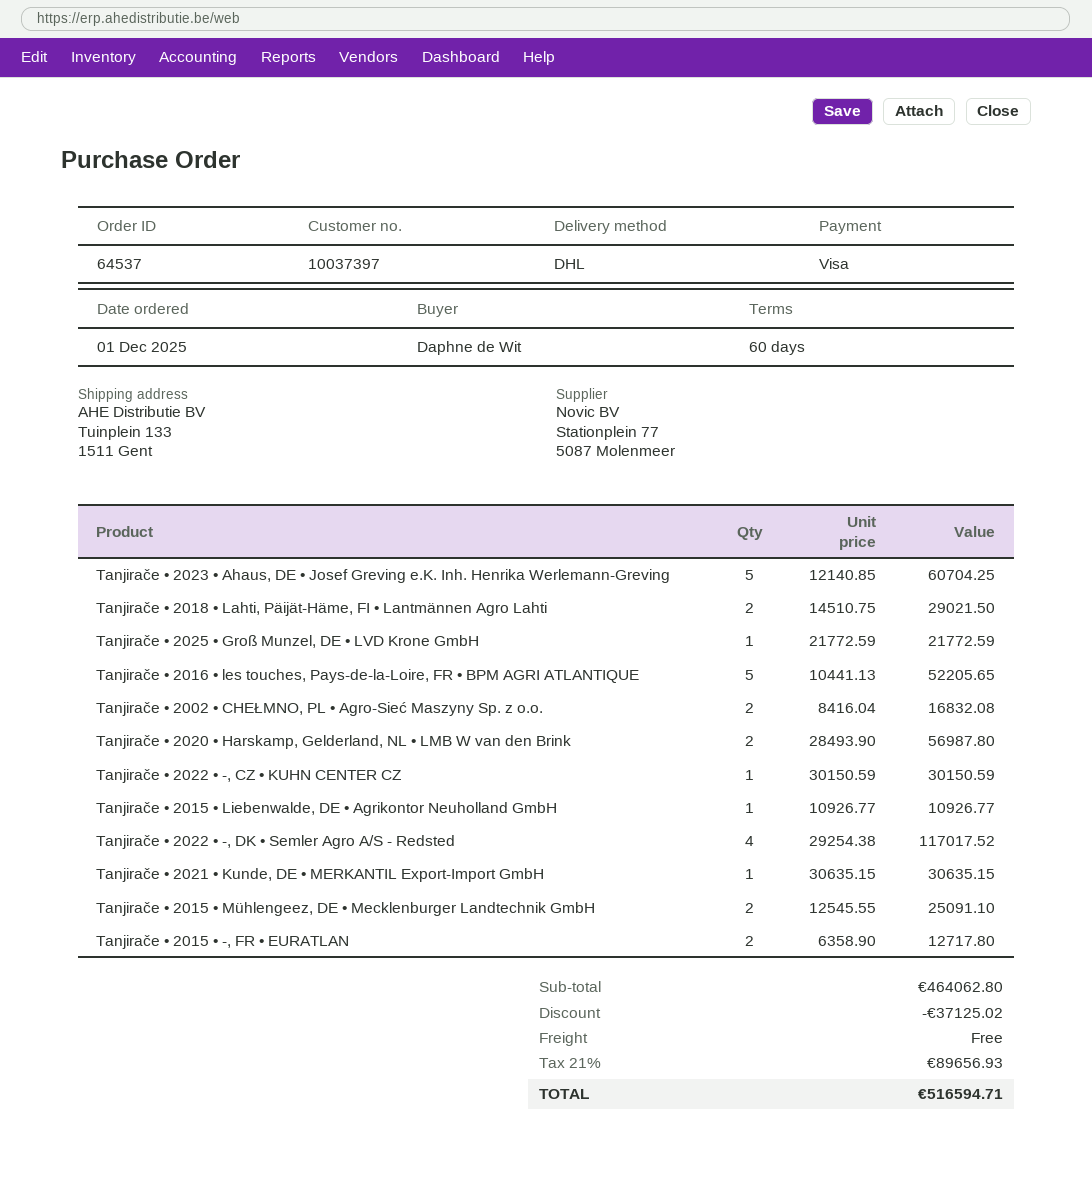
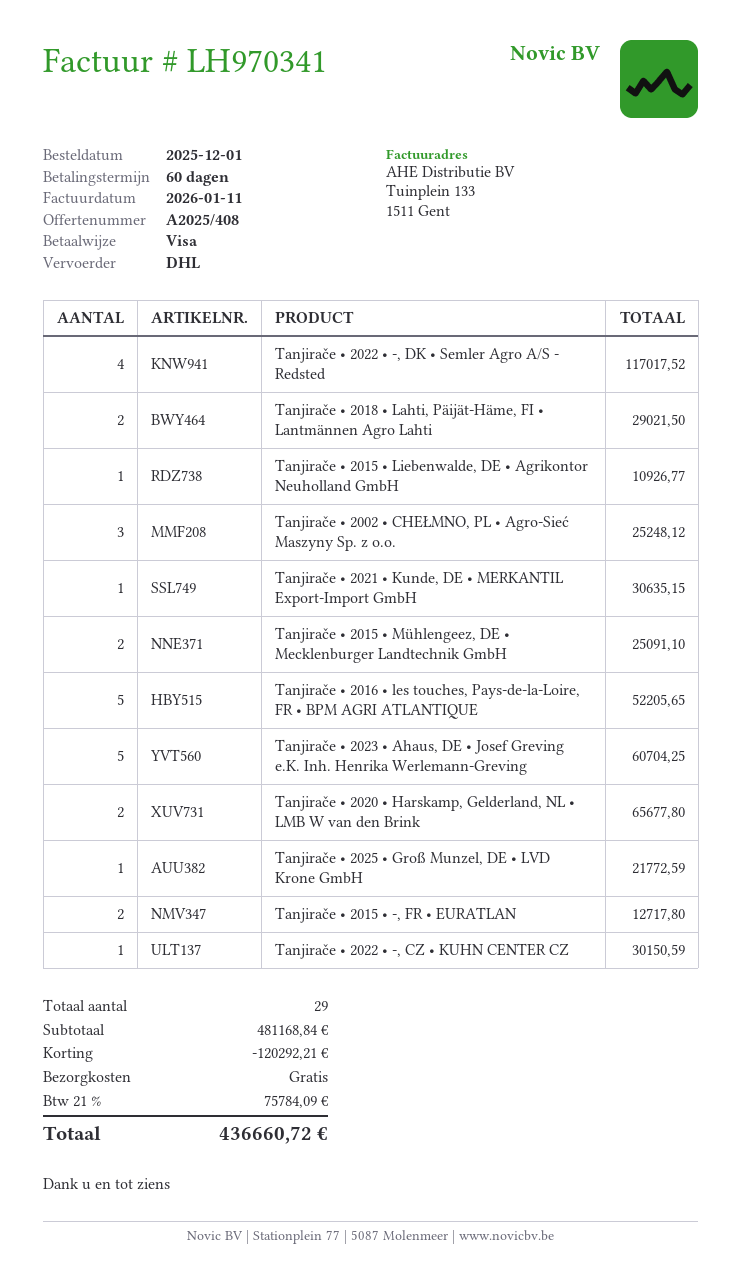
Tanjirače • 2002 • CHEŁMNO, PL • Agro-Sieć Maszyny Sp. z o.o.: 2 for 16832.08 -> 3 for 25248.12
Tanjirače • 2020 • Harskamp, Gelderland, NL • LMB W van den Brink: 2 for 56987.80 -> 2 for 65677.80
subtotal: 464062.80 -> 481168.84
discount: 37125.02 -> 120292.21
tax: 21% = 89656.93 -> 21% = 75784.09
total: 516594.71 -> 436660.72

